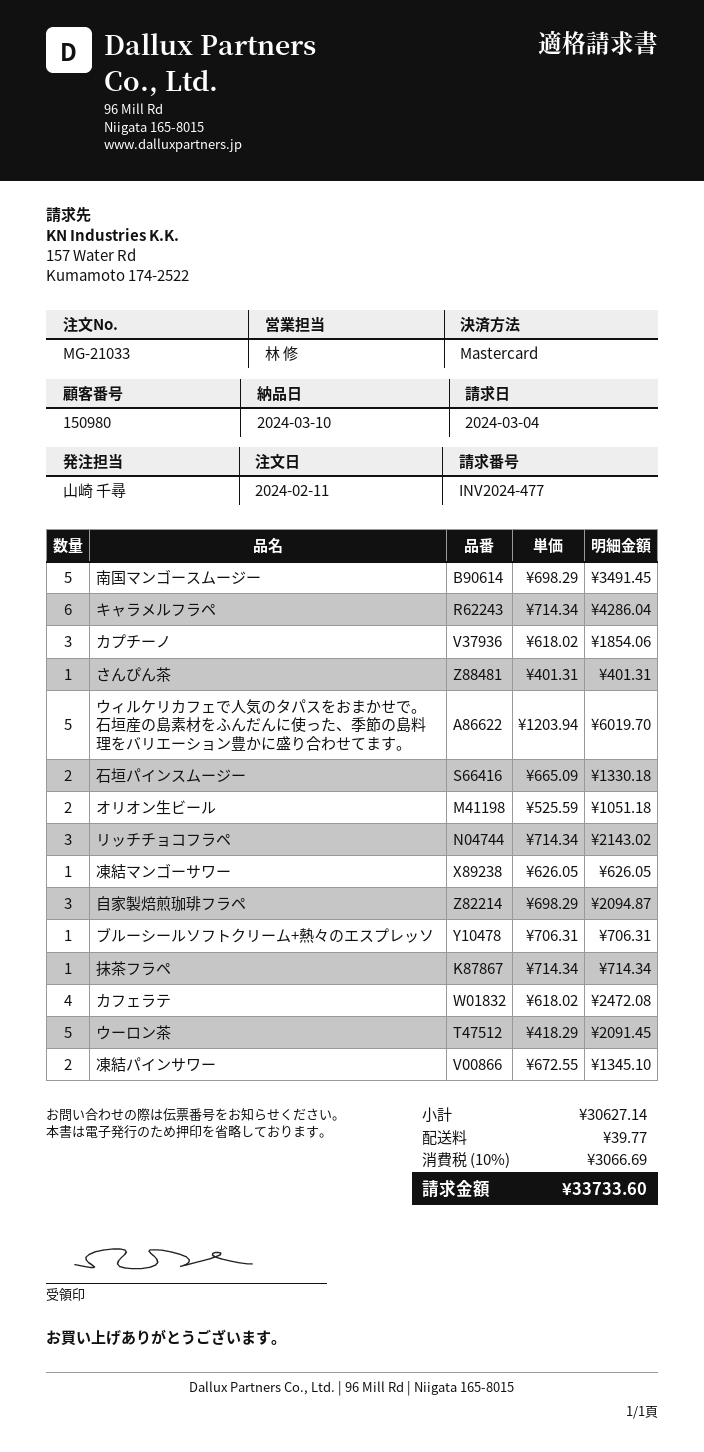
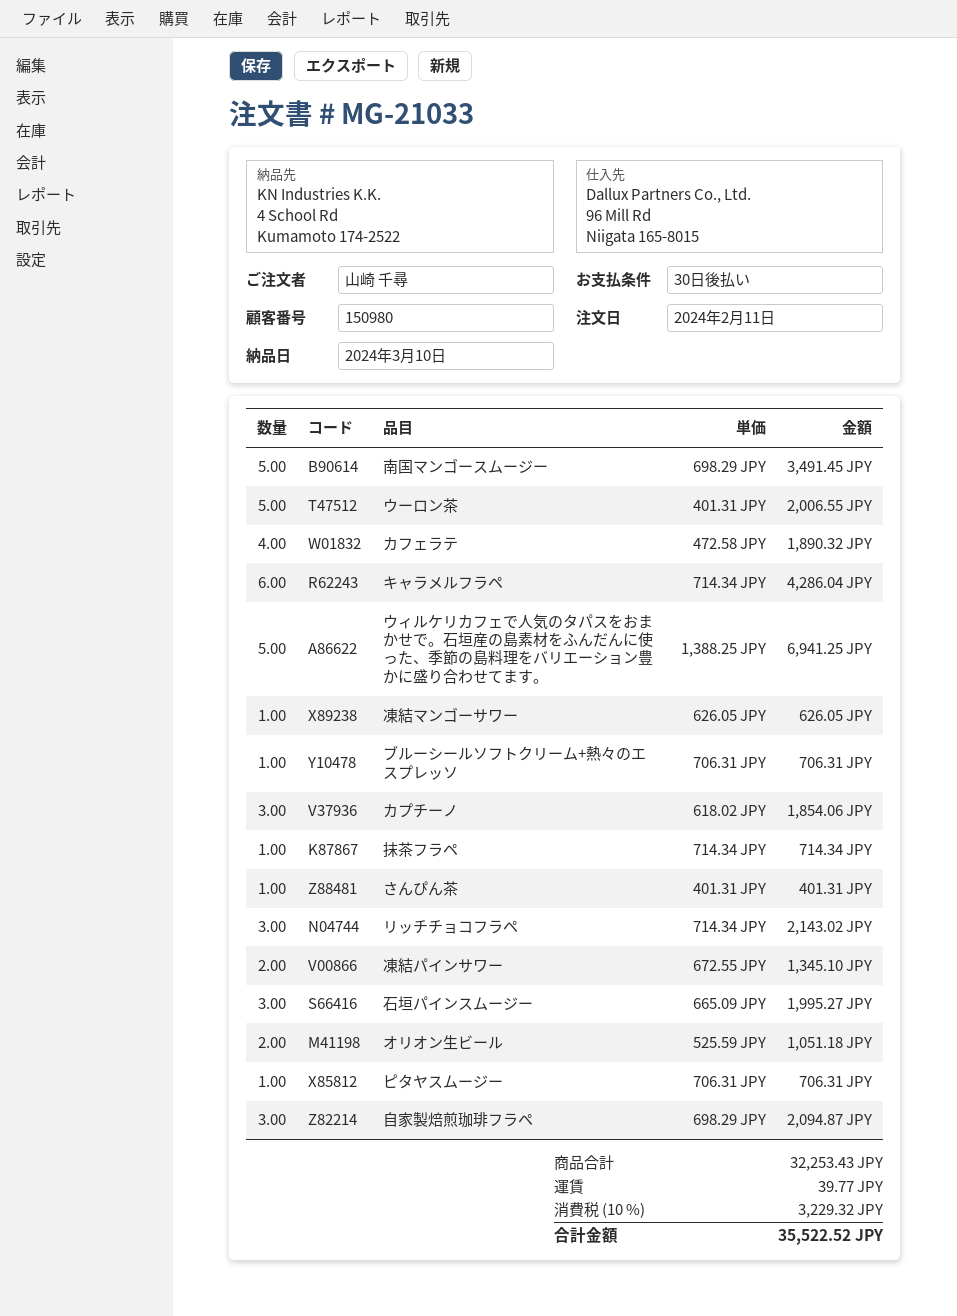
ウィルケリカフェで人気のタパスをおまかせで。石垣産の島素材をふんだんに使った、季節の島料理をバリエーション豊かに盛り合わせてます。: 5 x 1203.94 = 6019.70 -> 5 x 1388.25 = 6941.25
石垣パインスムージー: 2 x 665.09 = 1330.18 -> 3 x 665.09 = 1995.27
カフェラテ: 4 x 618.02 = 2472.08 -> 4 x 472.58 = 1890.32
ウーロン茶: 5 x 418.29 = 2091.45 -> 5 x 401.31 = 2006.55
ピタヤスムージー: none -> 1 x 706.31 = 706.31
subtotal: 30627.14 -> 32253.43
tax: 10% = 3066.69 -> 10% = 3229.32
total: 33733.60 -> 35522.52

